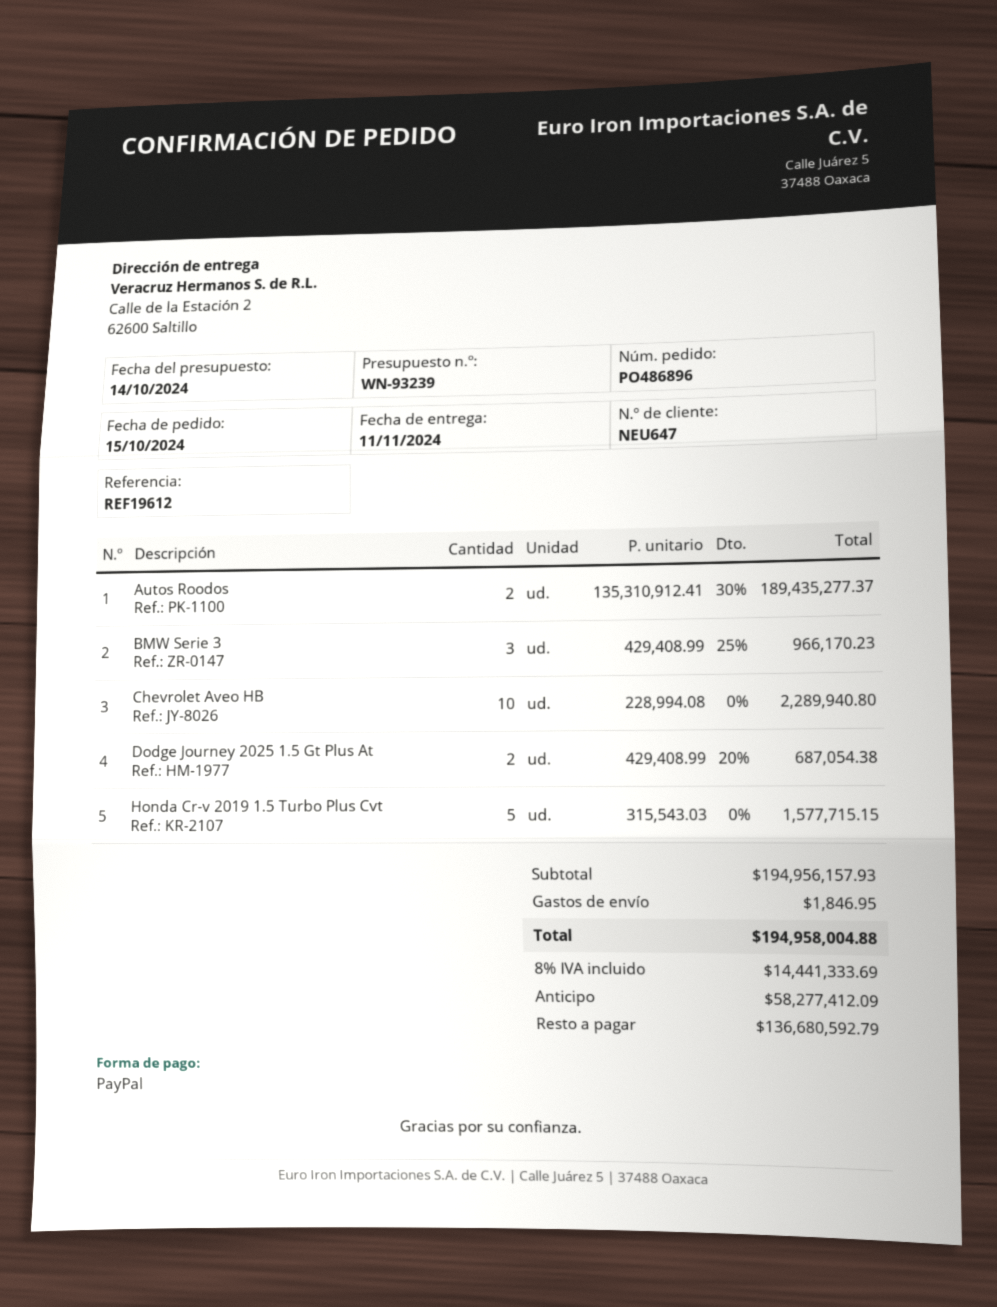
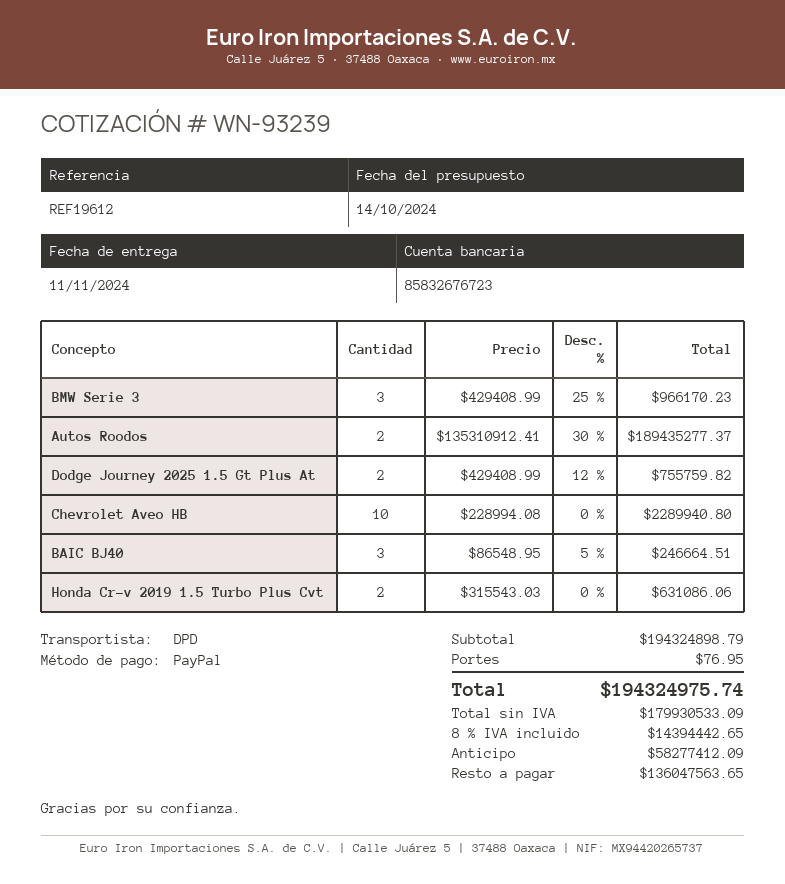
Dodge Journey 2025 1.5 Gt Plus At: 2 x 429408.99 - 20% = 687054.38 -> 2 x 429408.99 - 12% = 755759.82
Honda Cr-v 2019 1.5 Turbo Plus Cvt: 5 x 315543.03 = 1577715.15 -> 2 x 315543.03 = 631086.06
BAIC BJ40: none -> 3 x 86548.95 - 5% = 246664.51
subtotal: 194956157.93 -> 194324898.79
shipping: 1846.95 -> 76.95
tax: 8% = 14441333.69 -> 8% = 14394442.65
total: 194958004.88 -> 194324975.74
balance: 136680592.79 -> 136047563.65

